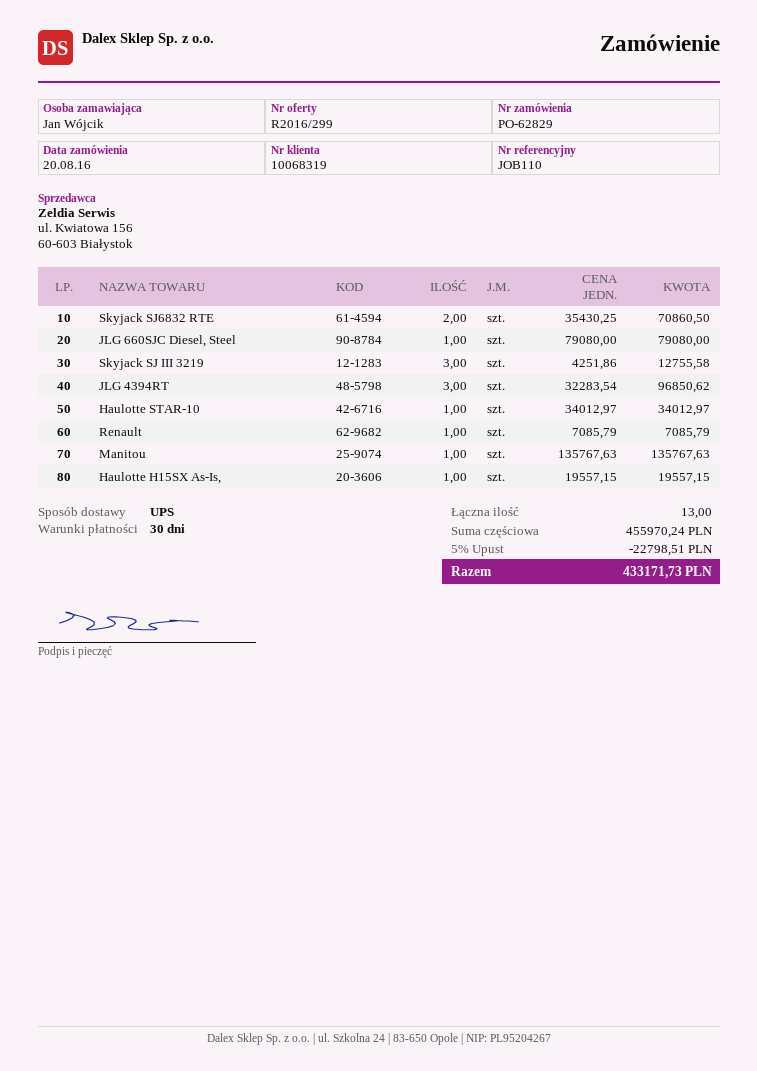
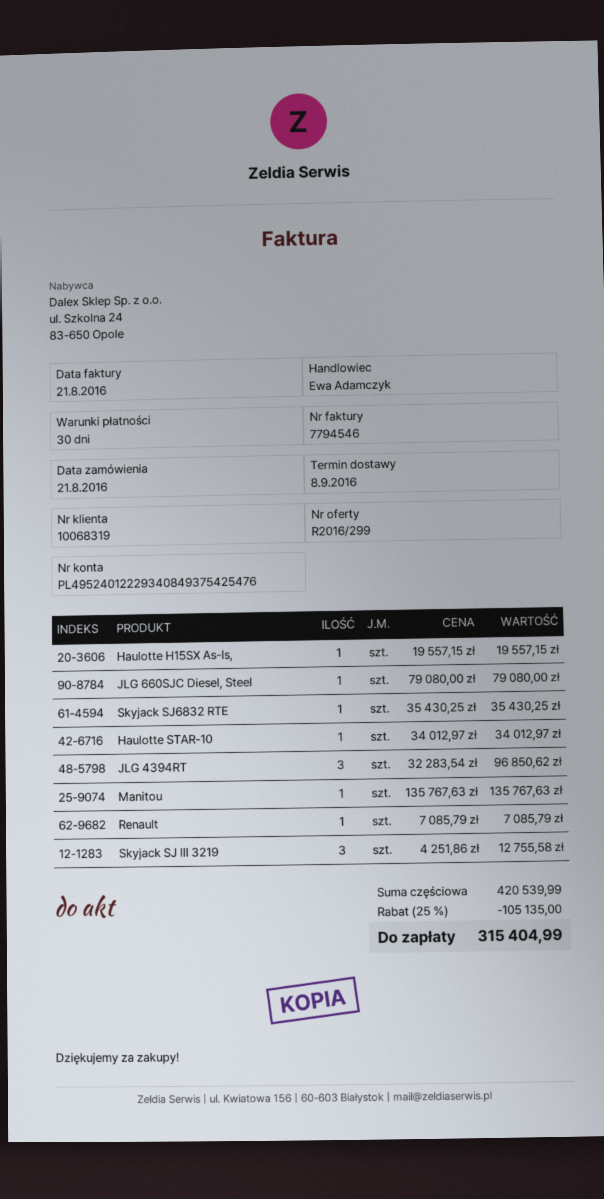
order date: 2016-08-20 -> 2016-08-21
Skyjack SJ6832 RTE: 2 x 35430.25 = 70860.50 -> 1 x 35430.25 = 35430.25
subtotal: 455970.24 -> 420539.99
discount: 5% = 22798.51 -> 25% = 105135.00
total: 433171.73 -> 315404.99

